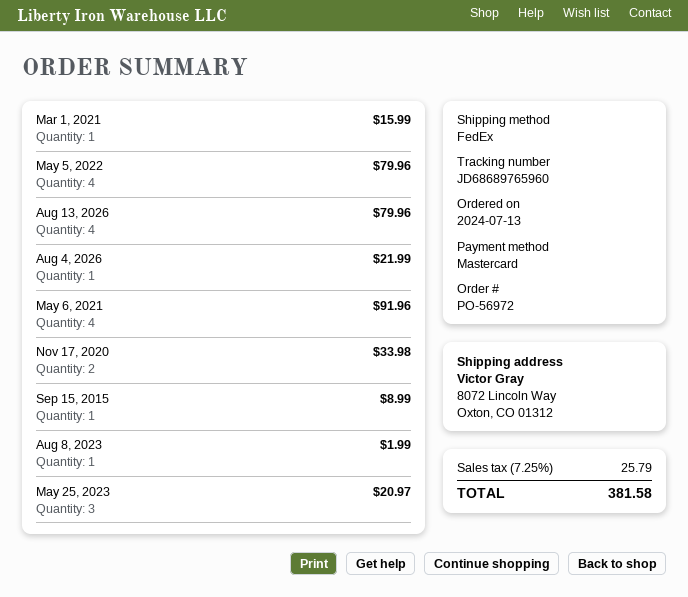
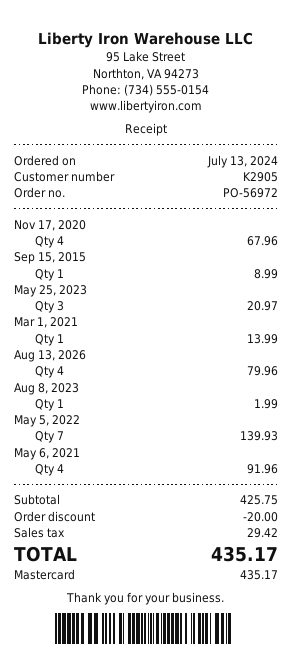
Mar 1, 2021: 1 for 15.99 -> 1 for 13.99
May 5, 2022: 4 for 79.96 -> 7 for 139.93
Aug 4, 2026: 1 for 21.99 -> none
Nov 17, 2020: 2 for 33.98 -> 4 for 67.96
discount: none -> 20.00
tax: 25.79 -> 29.42
total: 381.58 -> 435.17

